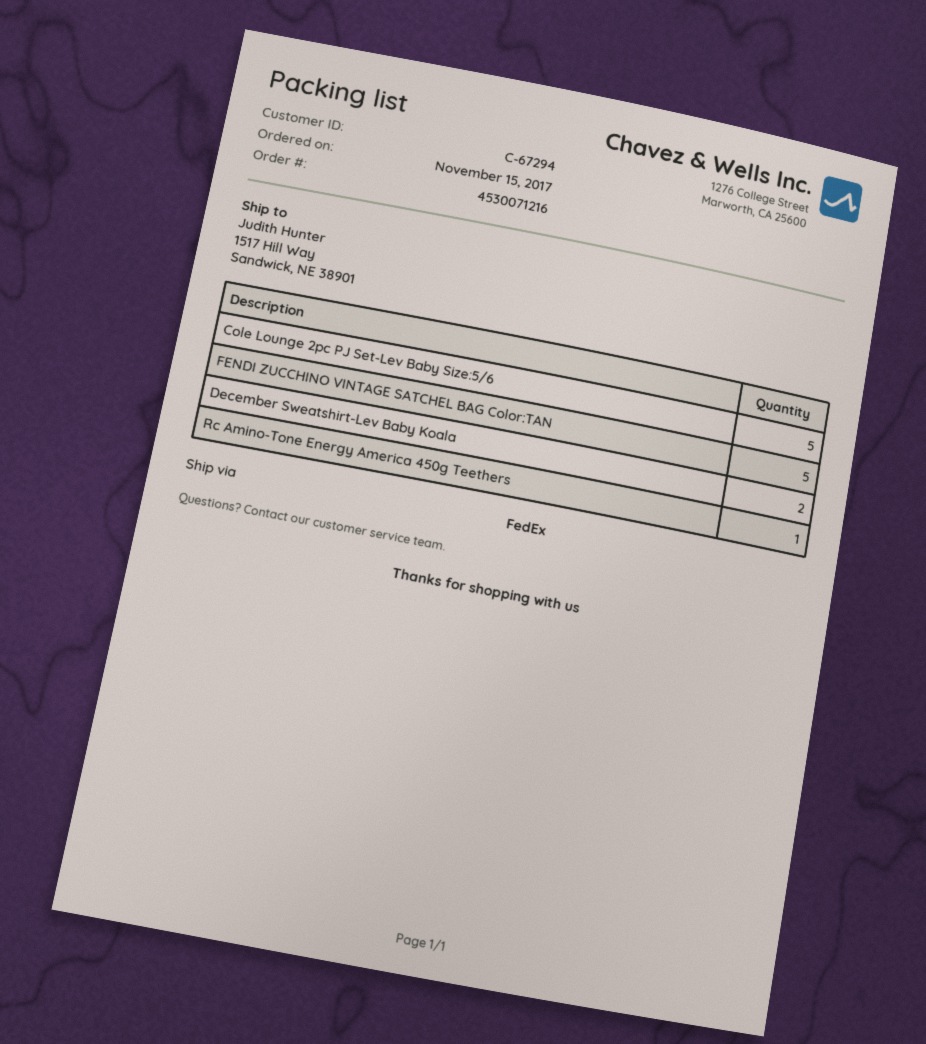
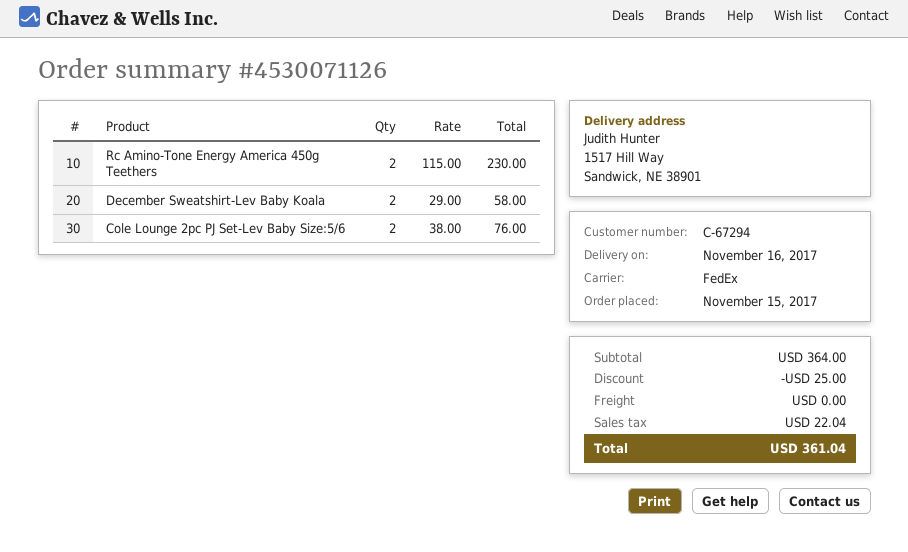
order number: 4530071216 -> 4530071126
Cole Lounge 2pc PJ Set-Lev Baby Size:5/6: 5 -> 2
FENDI ZUCCHINO VINTAGE SATCHEL BAG Color:TAN: 5 -> none
Rc Amino-Tone Energy America 450g Teethers: 1 -> 2

